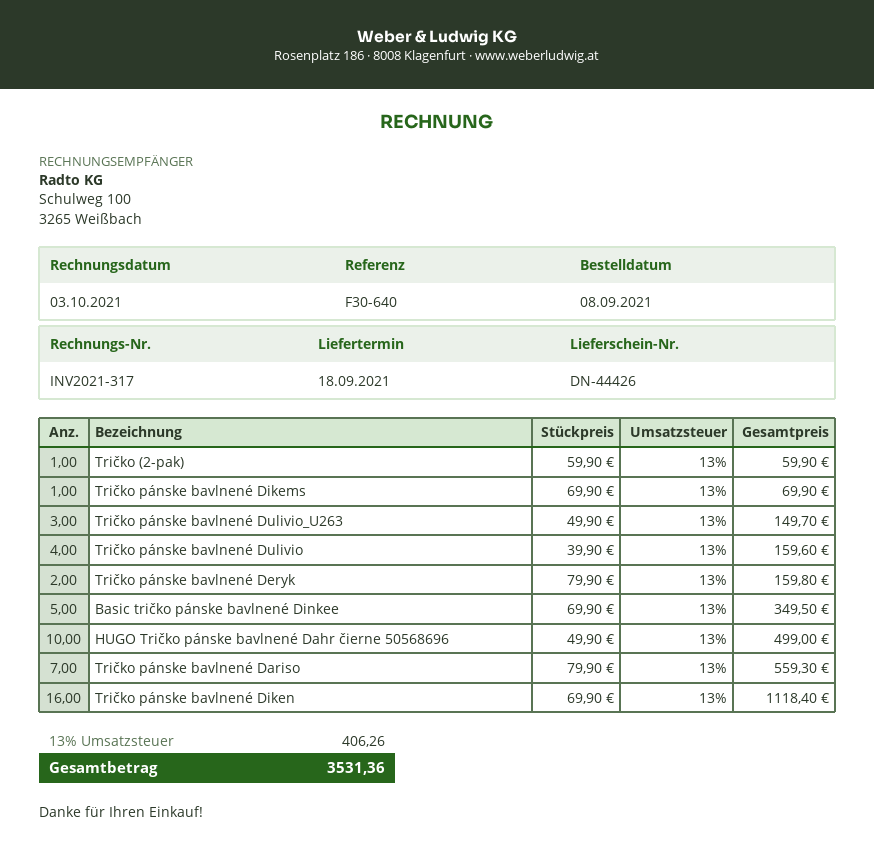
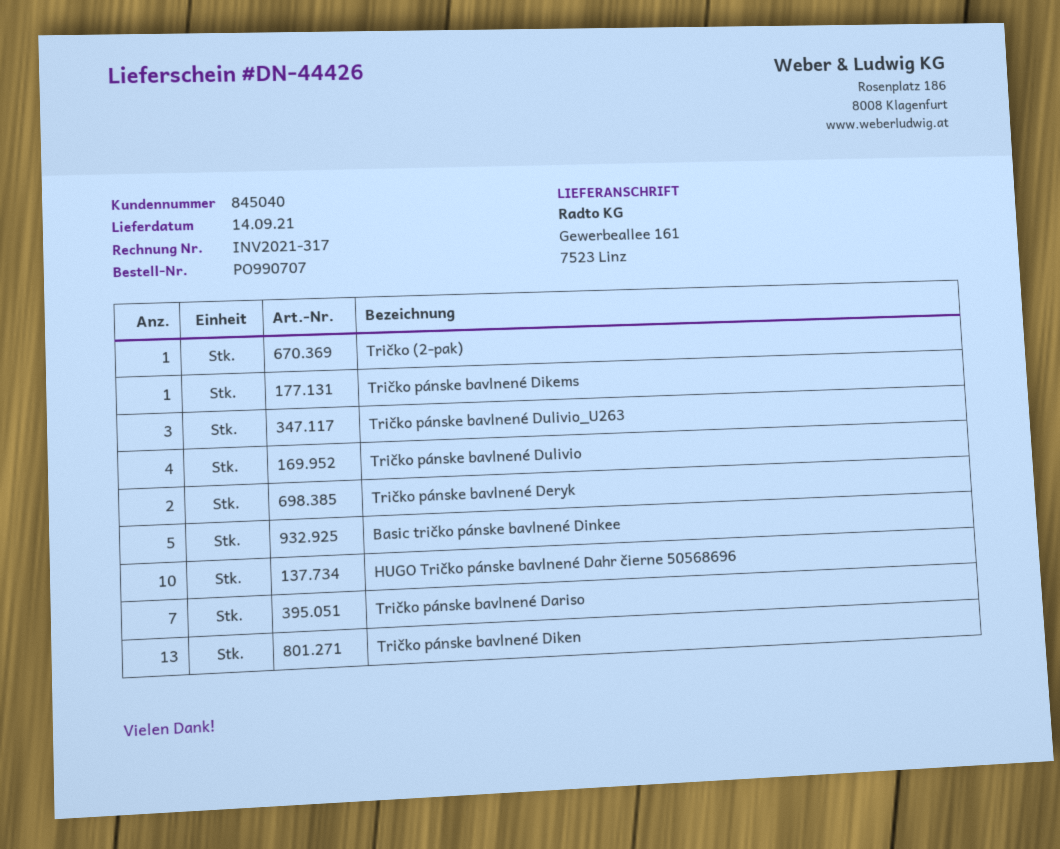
delivery date: 2021-09-18 -> 2021-09-14
Tričko pánske bavlnené Diken: 16 -> 13

